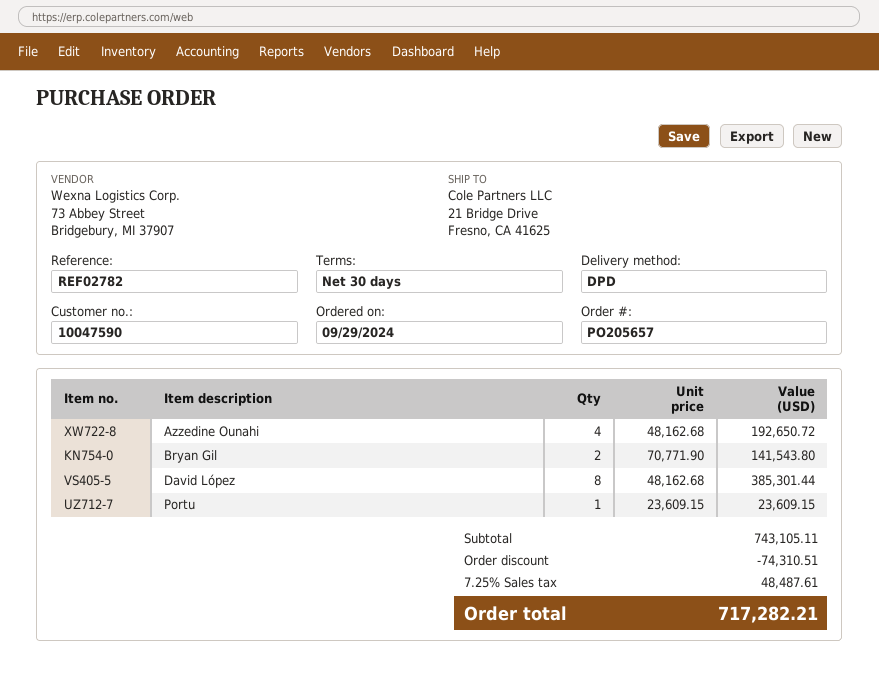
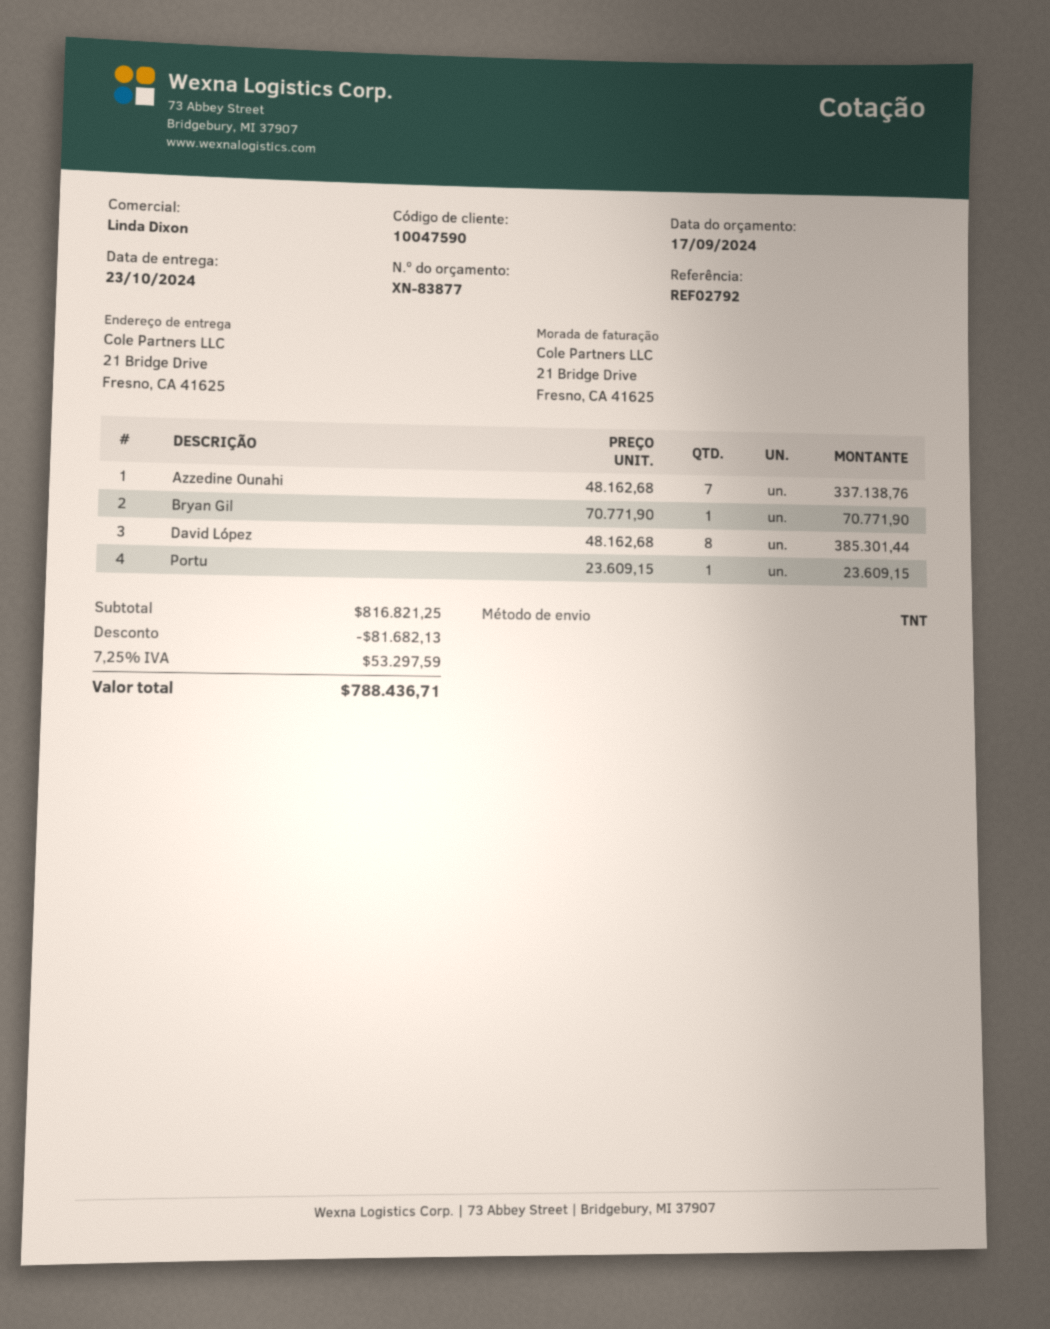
reference: REF02782 -> REF02792
shipping method: DPD -> TNT
Azzedine Ounahi: 4 x 48162.68 = 192650.72 -> 7 x 48162.68 = 337138.76
Bryan Gil: 2 x 70771.90 = 141543.80 -> 1 x 70771.90 = 70771.90
subtotal: 743105.11 -> 816821.25
discount: 74310.51 -> 81682.13
tax: 7.25% = 48487.61 -> 7.25% = 53297.59
total: 717282.21 -> 788436.71

